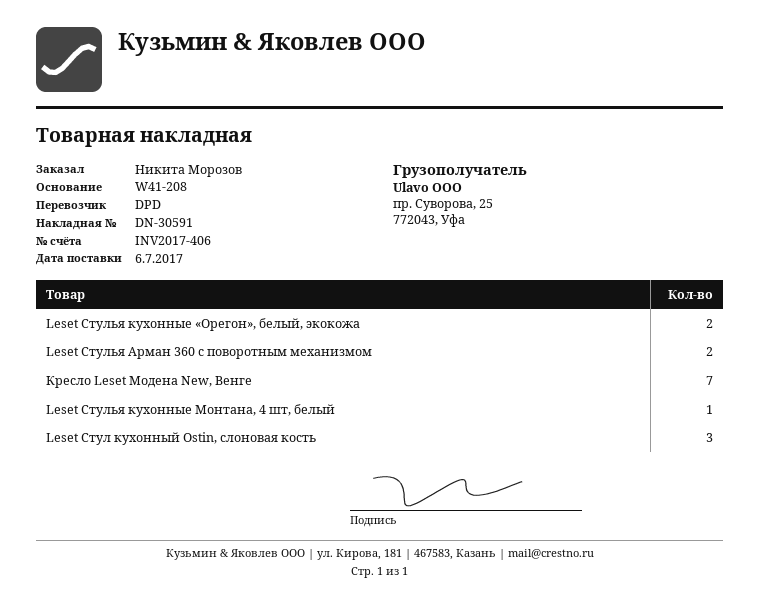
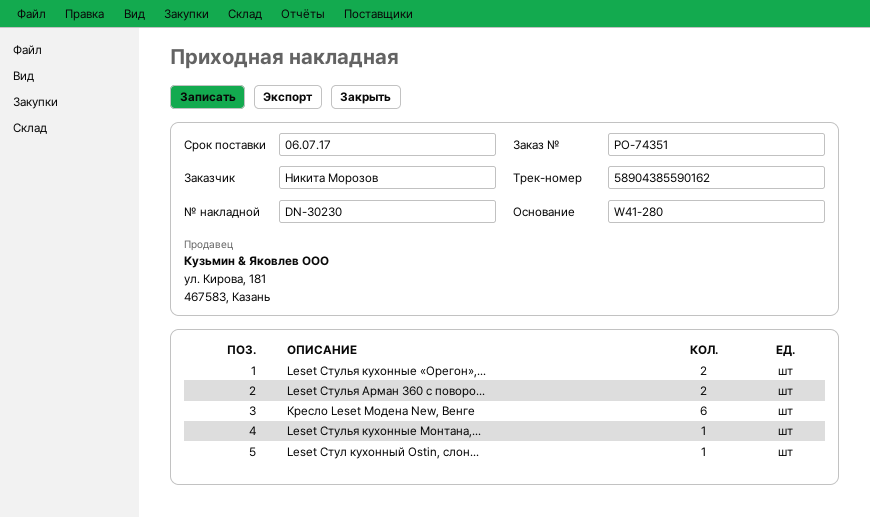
delivery note number: DN-30591 -> DN-30230
reference: W41-208 -> W41-280
Кресло Leset Модена New, Венге: 7 -> 6
Leset Стул кухонный Ostin, слоновая кость: 3 -> 1

